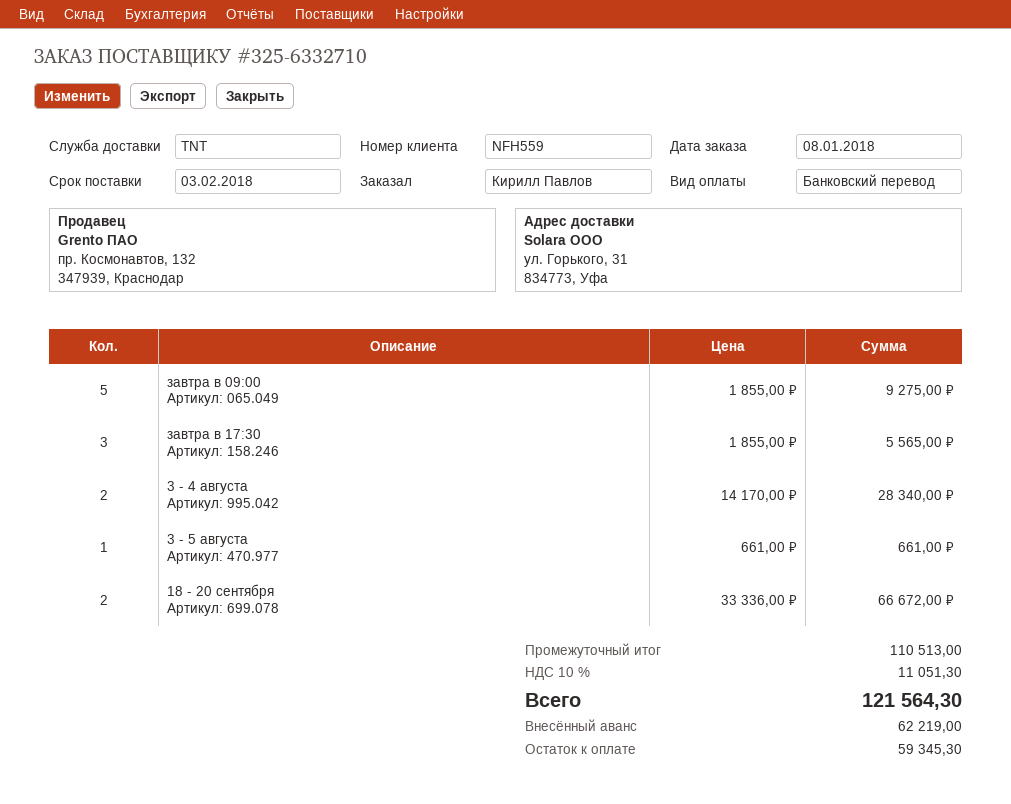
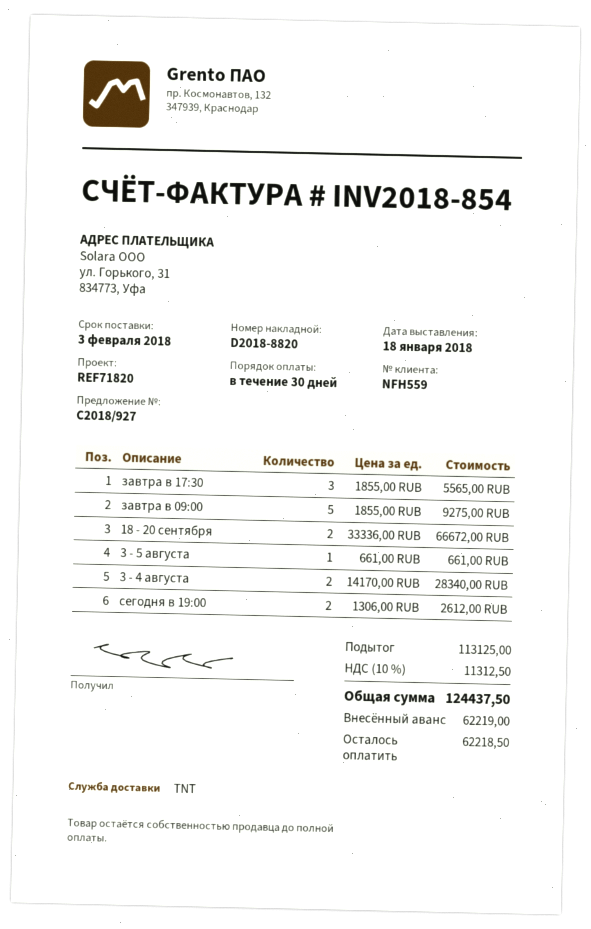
сегодня в 19:00: none -> 2 x 1306.00 = 2612.00
subtotal: 110513.00 -> 113125.00
tax: 10% = 11051.30 -> 10% = 11312.50
total: 121564.30 -> 124437.50
balance: 59345.30 -> 62218.50

